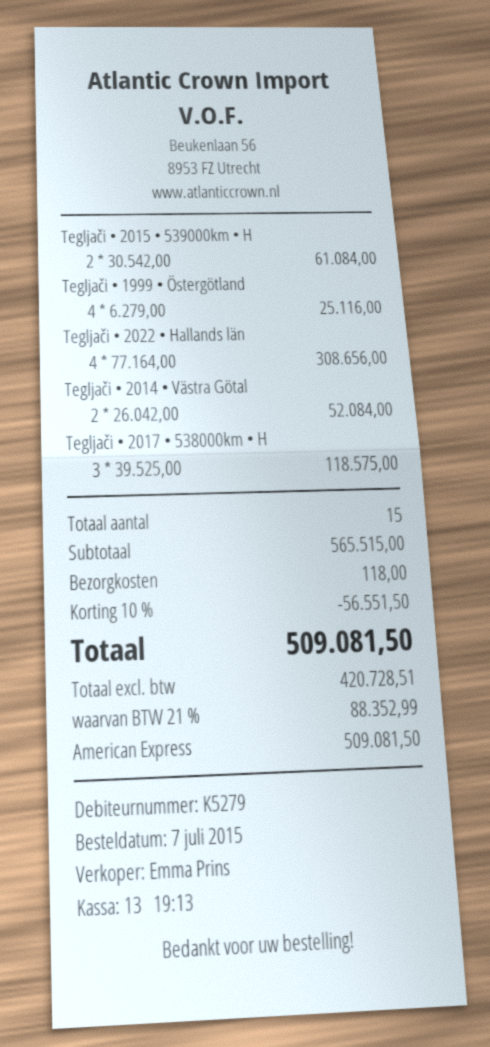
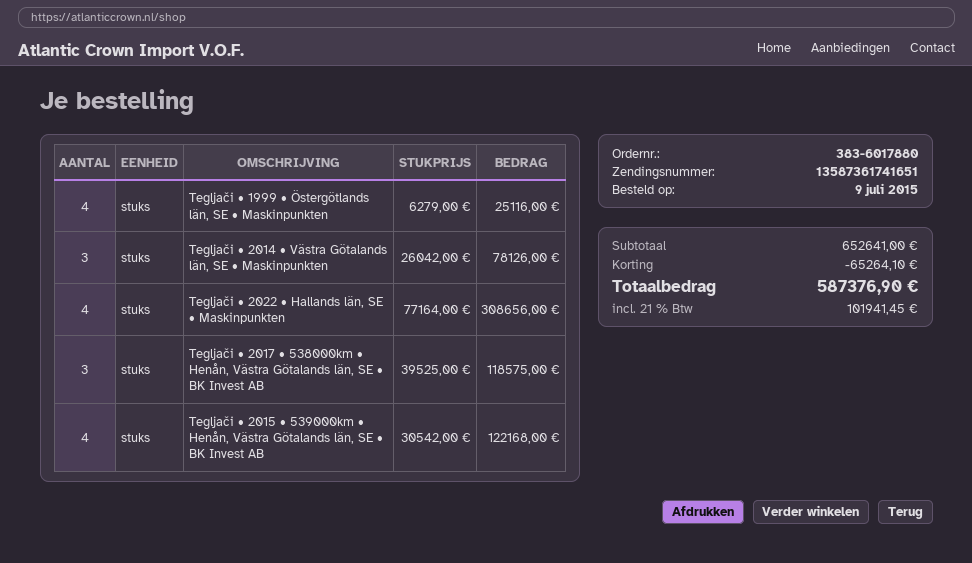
order date: 2015-07-07 -> 2015-07-09
Tegljači • 2015 • 539000km • H: 2 x 30542.00 = 61084.00 -> 4 x 30542.00 = 122168.00
Tegljači • 2014 • Västra Götal: 2 x 26042.00 = 52084.00 -> 3 x 26042.00 = 78126.00
subtotal: 565515.00 -> 652641.00
discount: 56551.50 -> 65264.10
shipping: 118.00 -> none
tax: 21% = 88352.99 -> 21% = 101941.45
total: 509081.50 -> 587376.90

